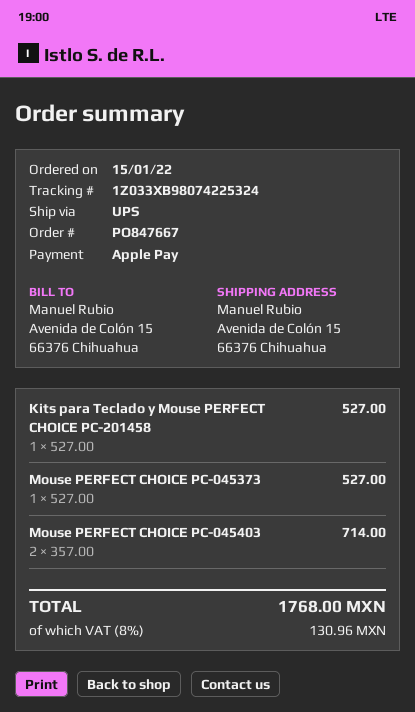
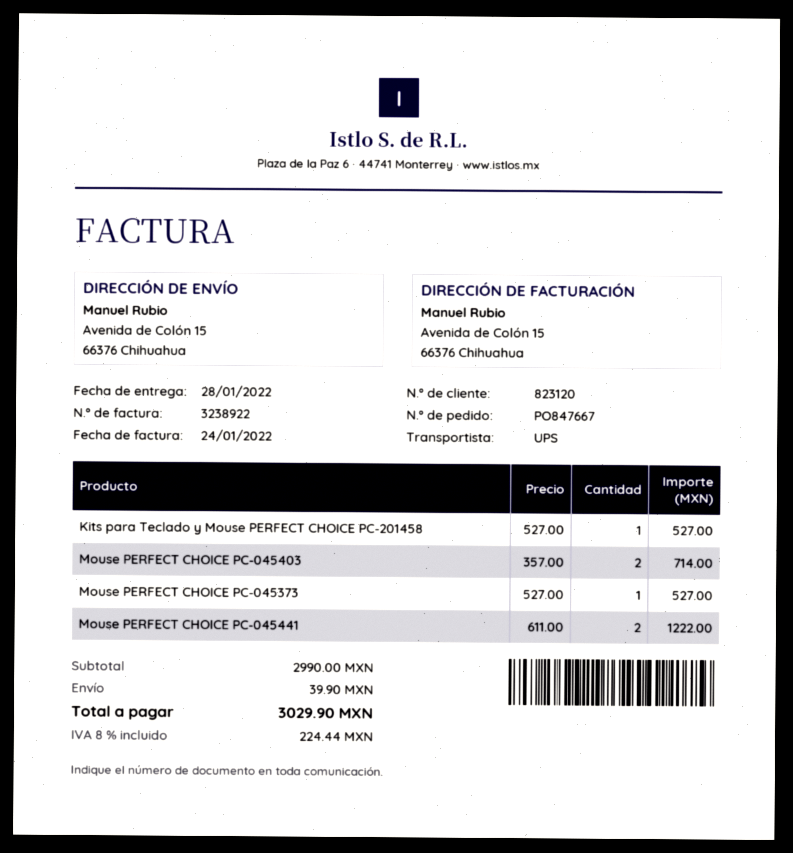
Mouse PERFECT CHOICE PC-045441: none -> 2 x 611.00 = 1222.00
shipping: none -> 39.90
tax: 8% = 130.96 -> 8% = 224.44
total: 1768.00 -> 3029.90

